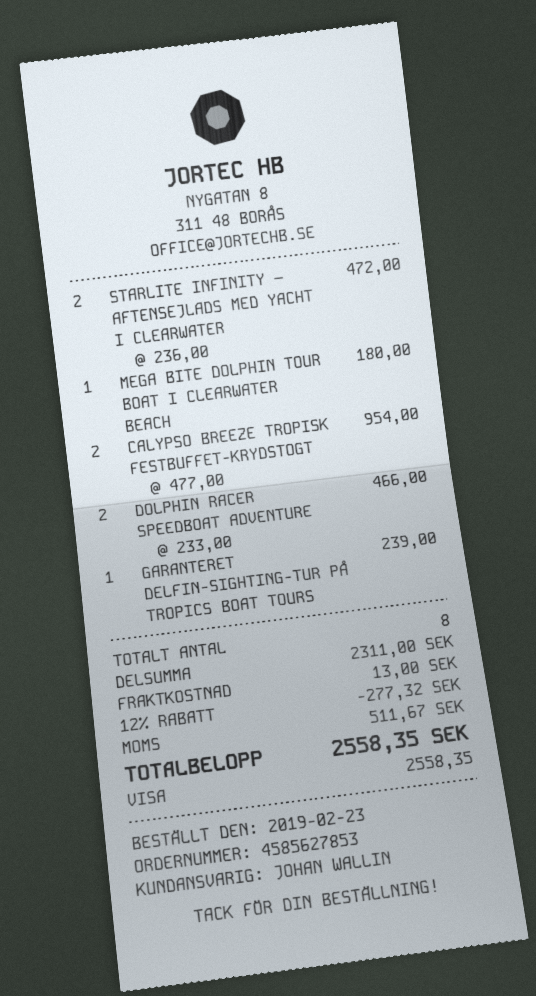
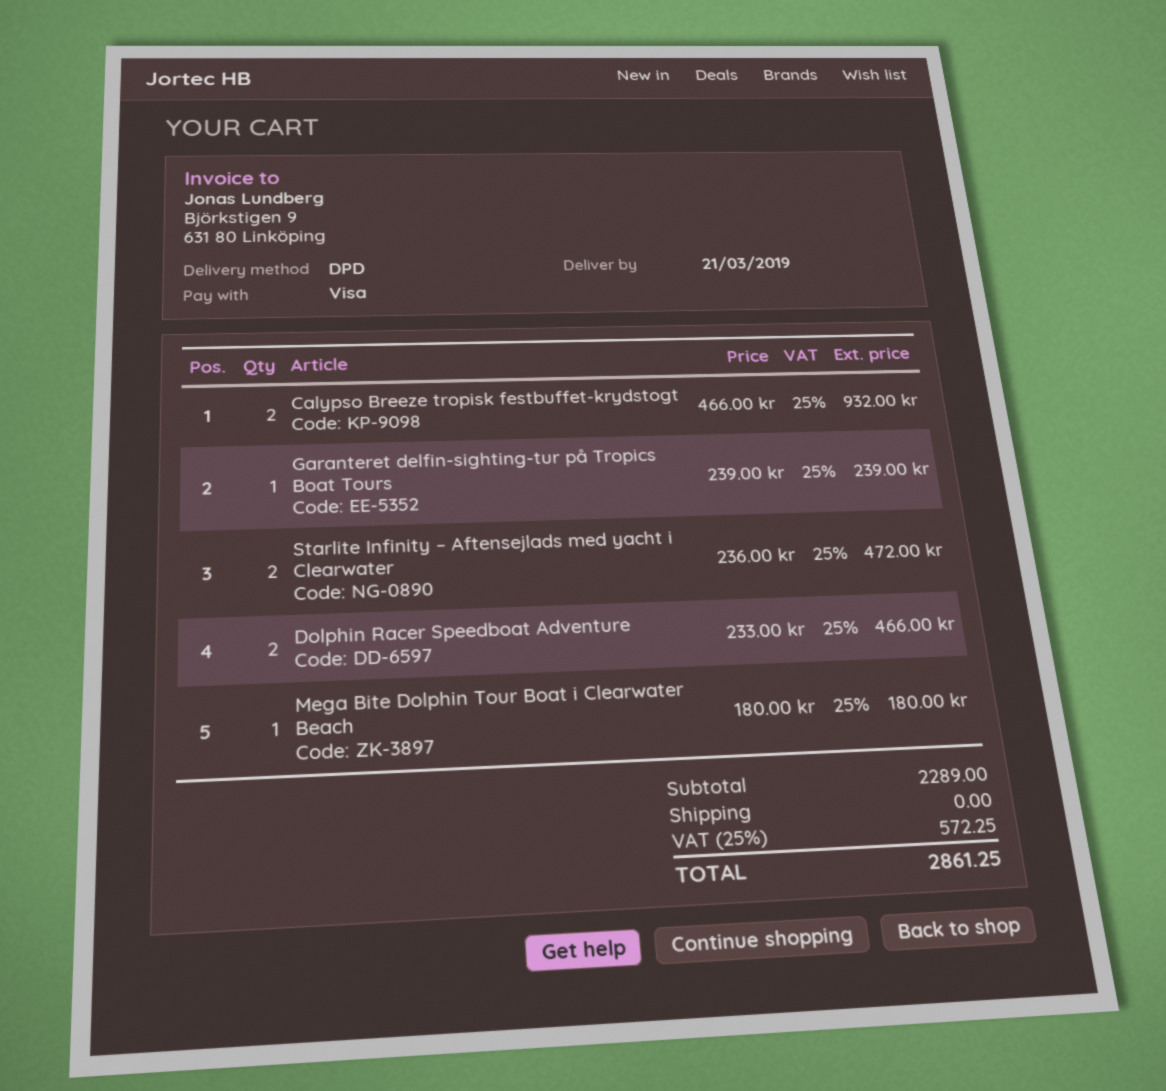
CALYPSO BREEZE TROPISK FESTBUFFET-KRYDSTOGT: 2 x 477.00 = 954.00 -> 2 x 466.00 = 932.00
subtotal: 2311.00 -> 2289.00
discount: 12% = 277.32 -> none
shipping: 13.00 -> 0.00
tax: 511.67 -> 572.25
total: 2558.35 -> 2861.25

